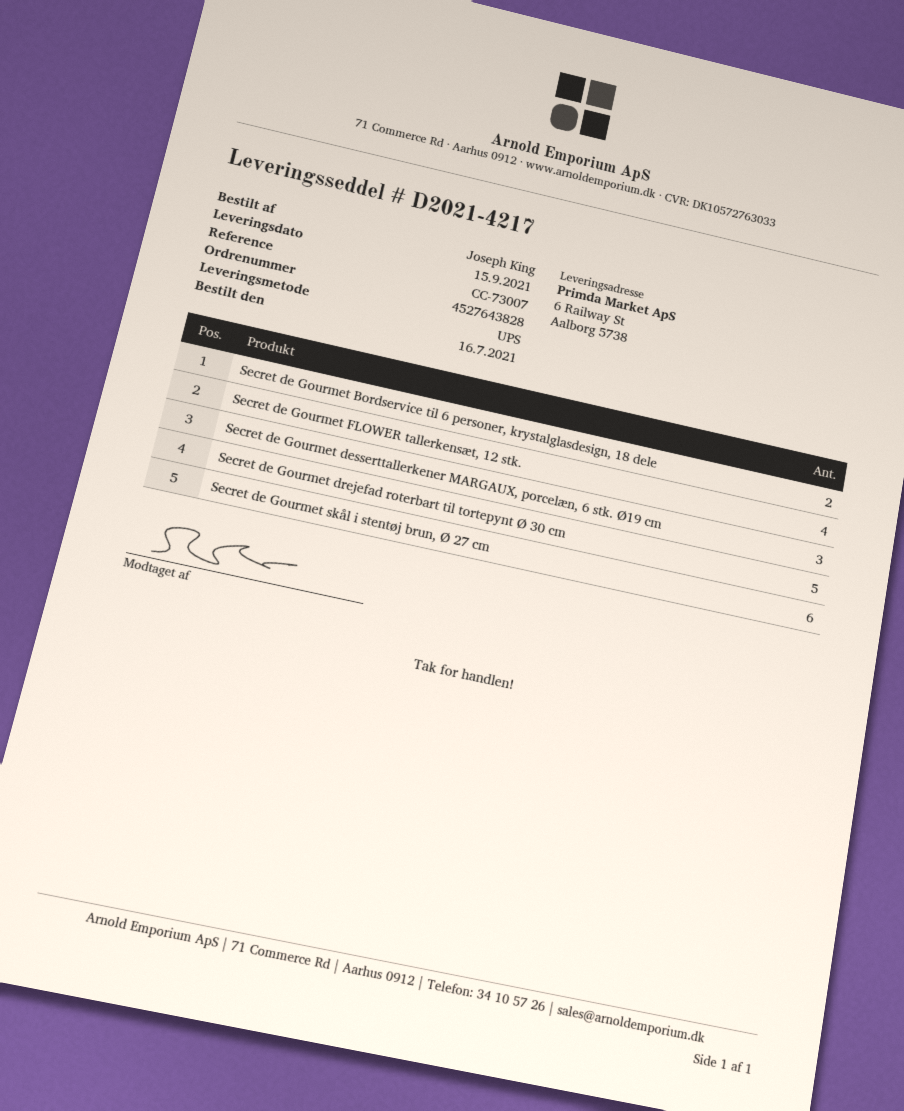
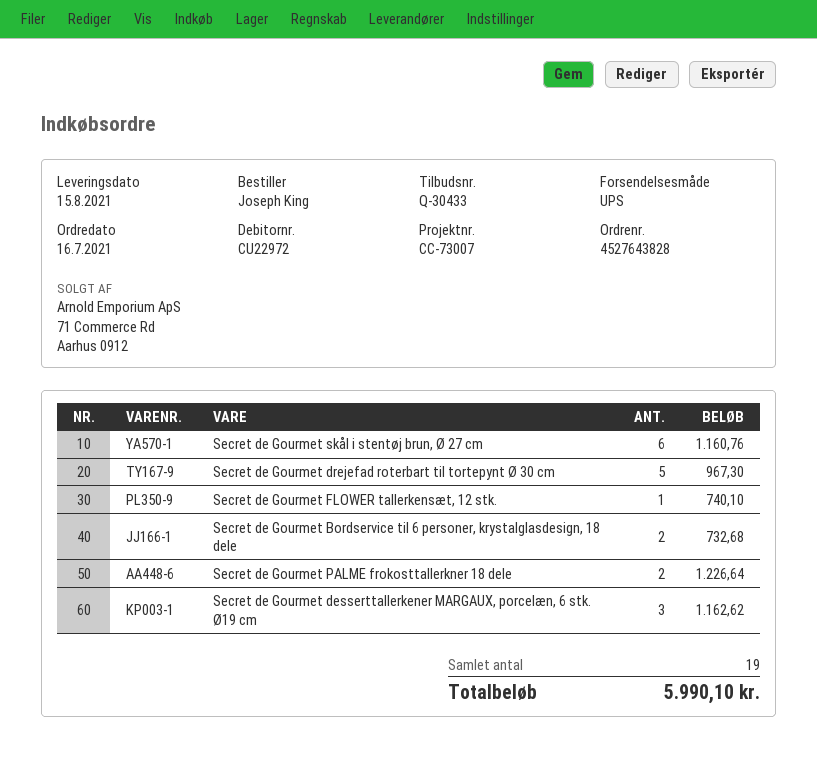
delivery date: 2021-09-15 -> 2021-08-15
Secret de Gourmet FLOWER tallerkensæt, 12 stk.: 4 -> 1
Secret de Gourmet PALME frokosttallerkner 18 dele: none -> 2

